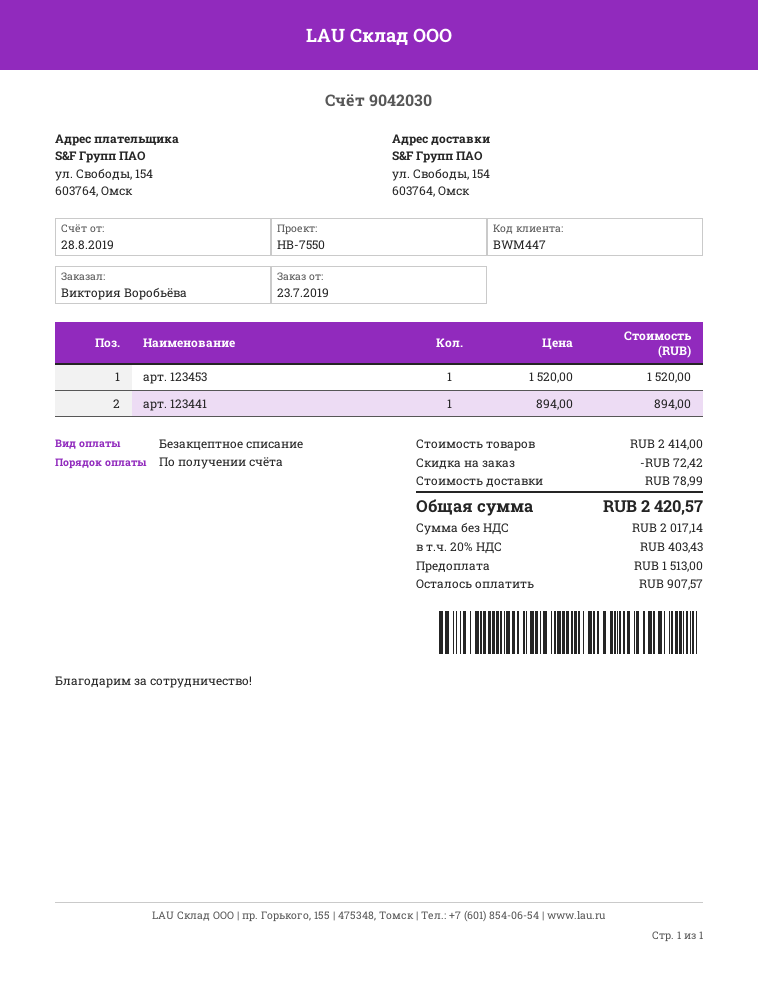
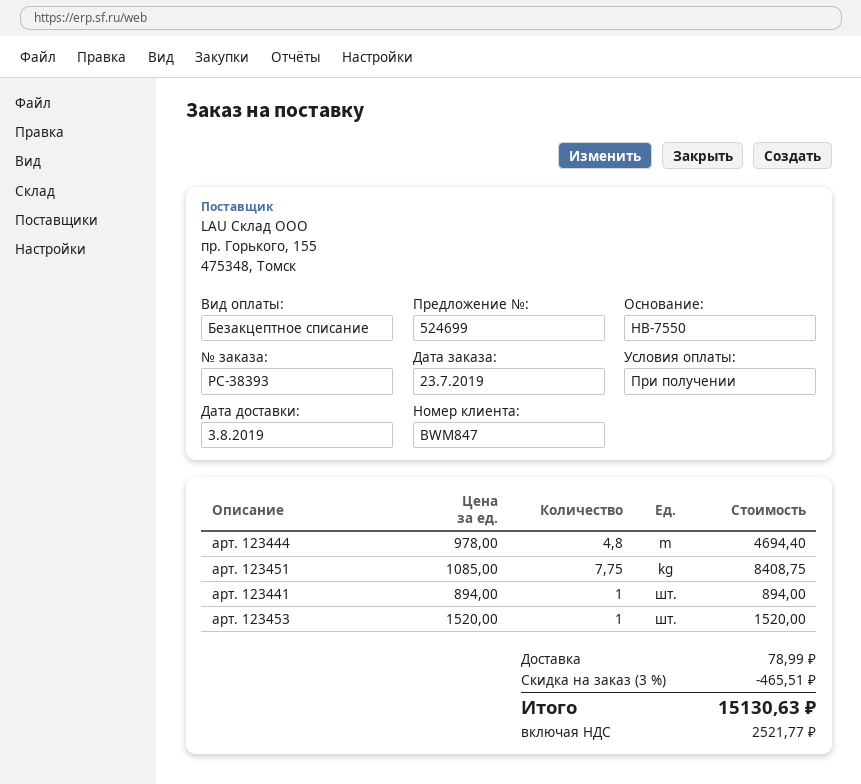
customer number: BWM447 -> BWM847
арт. 123444: none -> 4.8 x 978.00 = 4694.40
арт. 123451: none -> 7.75 x 1085.00 = 8408.75
discount: 72.42 -> 465.51
tax: 403.43 -> 2521.77
total: 2420.57 -> 15130.63

